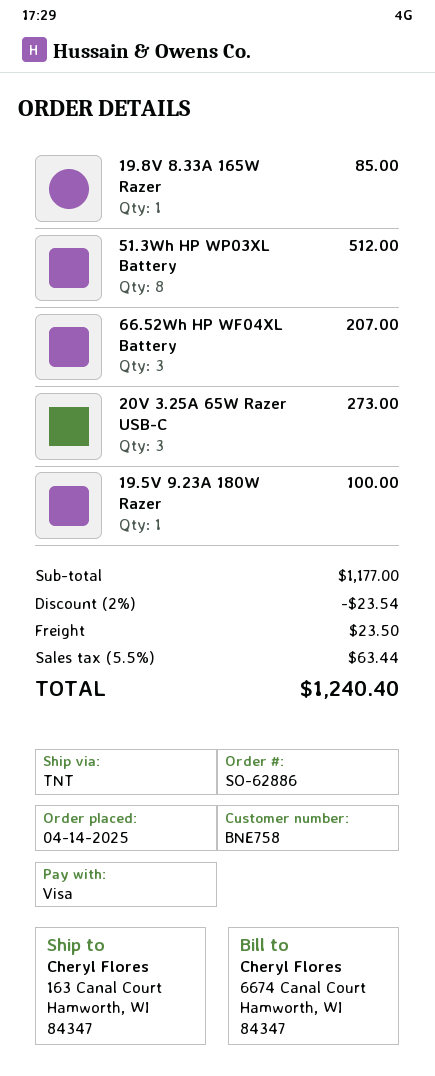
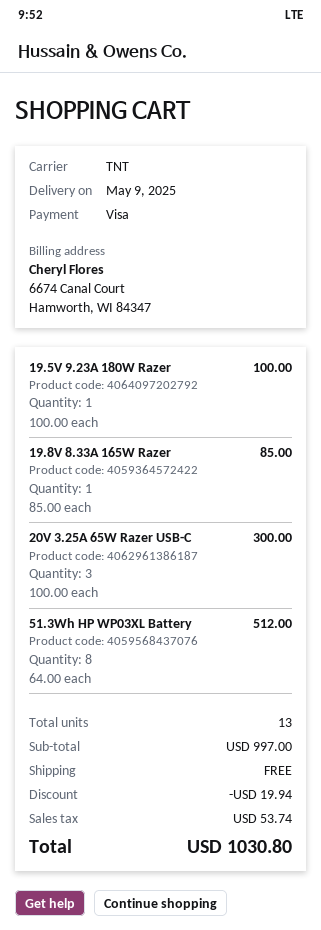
66.52Wh HP WF04XL Battery: 3 for 207.00 -> none
20V 3.25A 65W Razer USB-C: 3 for 273.00 -> 3 for 300.00
subtotal: 1177.00 -> 997.00
discount: 23.54 -> 19.94
shipping: 23.50 -> 0.00
tax: 63.44 -> 53.74
total: 1240.40 -> 1030.80

